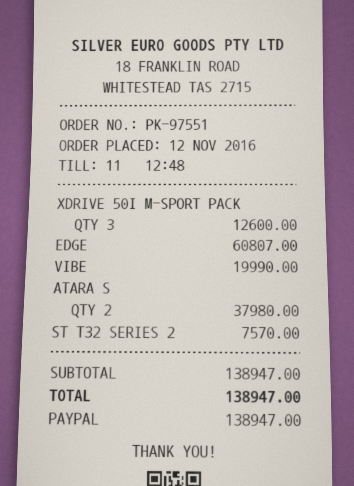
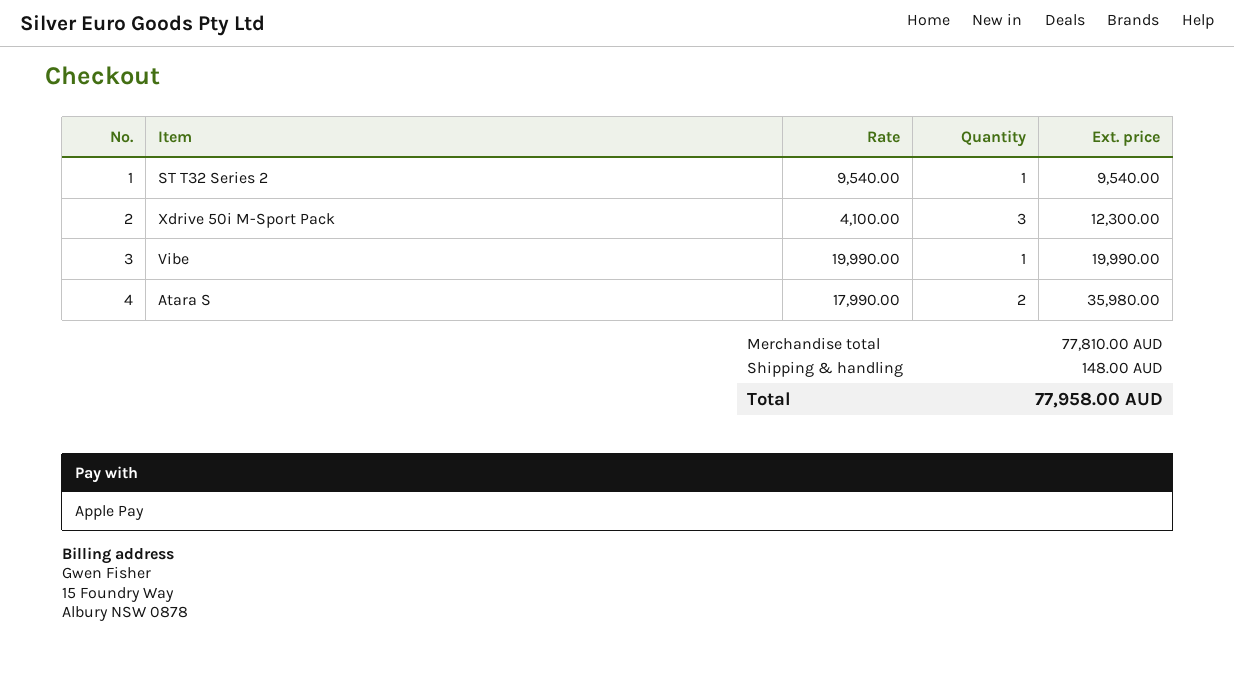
payment method: PayPal -> Apple Pay
XDRIVE 50I M-SPORT PACK: 3 for 12600.00 -> 3 for 12300.00
EDGE: 1 for 60807.00 -> none
ATARA S: 2 for 37980.00 -> 2 for 35980.00
ST T32 SERIES 2: 1 for 7570.00 -> 1 for 9540.00
subtotal: 138947.00 -> 77810.00
shipping: none -> 148.00
total: 138947.00 -> 77958.00

